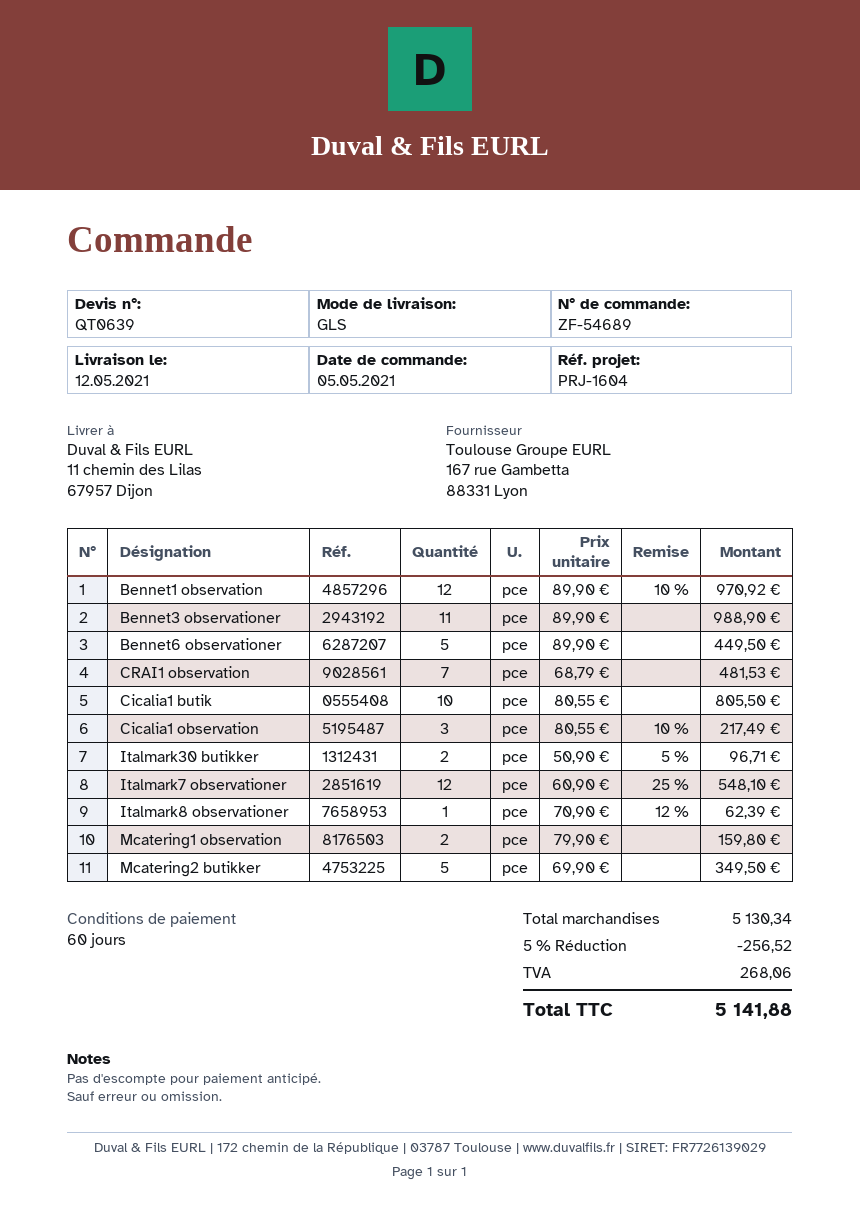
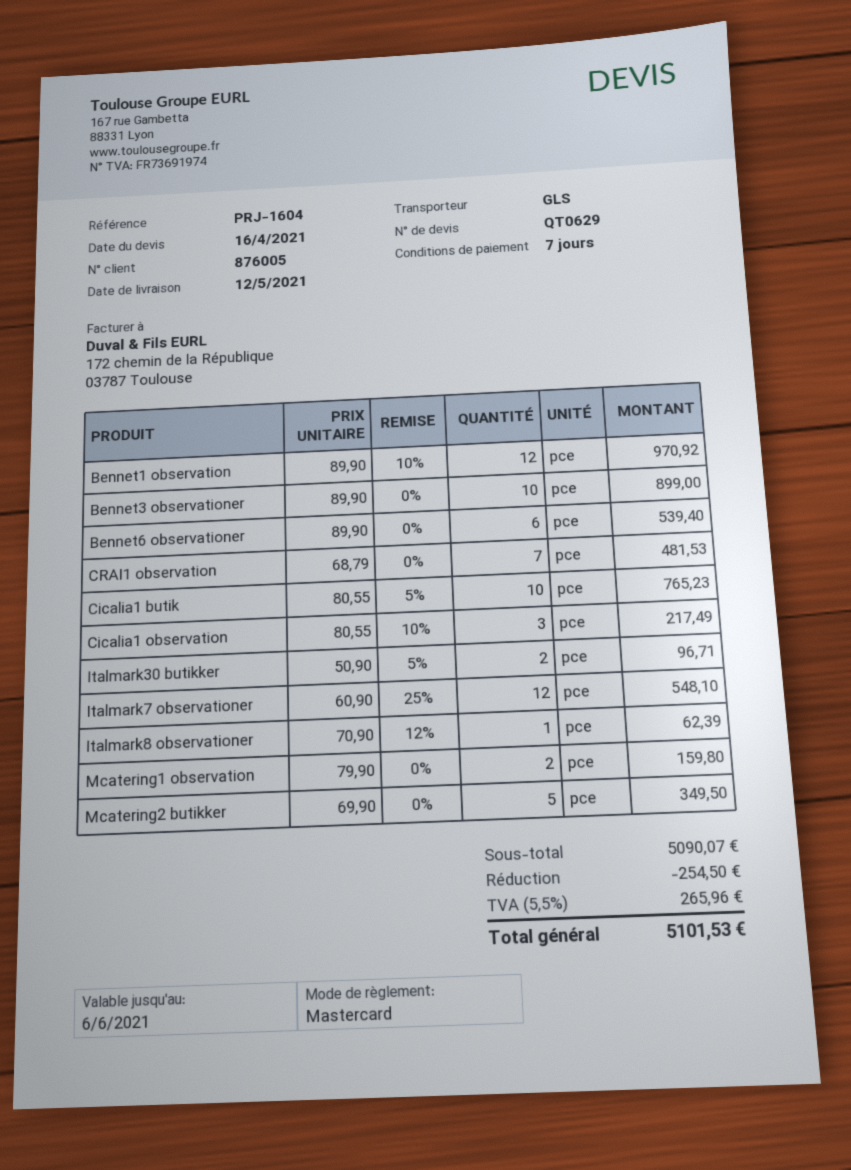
quote number: QT0639 -> QT0629
payment terms: 60 days -> 7 days
Bennet3 observationer: 11 x 89.90 = 988.90 -> 10 x 89.90 = 899.00
Bennet6 observationer: 5 x 89.90 = 449.50 -> 6 x 89.90 = 539.40
Cicalia1 butik: 10 x 80.55 = 805.50 -> 10 x 80.55 - 5% = 765.23
subtotal: 5130.34 -> 5090.07
discount: 256.52 -> 254.50
tax: 268.06 -> 265.96
total: 5141.88 -> 5101.53

